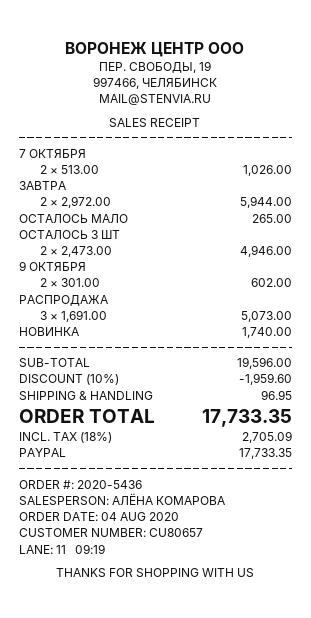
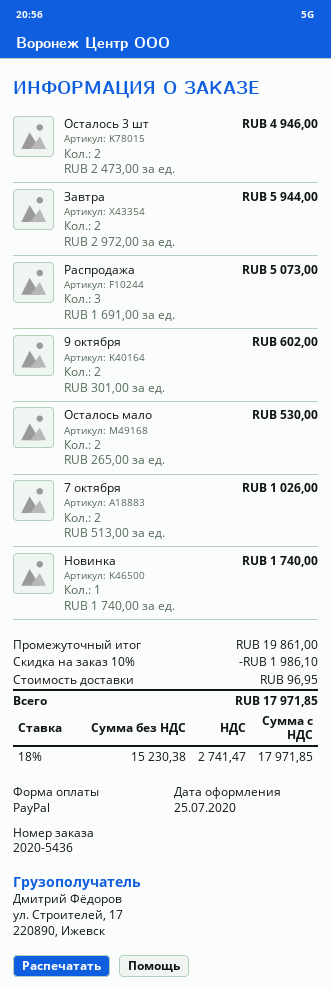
order date: 2020-08-04 -> 2020-07-25
ОСТАЛОСЬ МАЛО: 1 x 265.00 = 265.00 -> 2 x 265.00 = 530.00
subtotal: 19596.00 -> 19861.00
discount: 10% = 1959.60 -> 10% = 1986.10
tax: 18% = 2705.09 -> 18% = 2741.47
total: 17733.35 -> 17971.85

